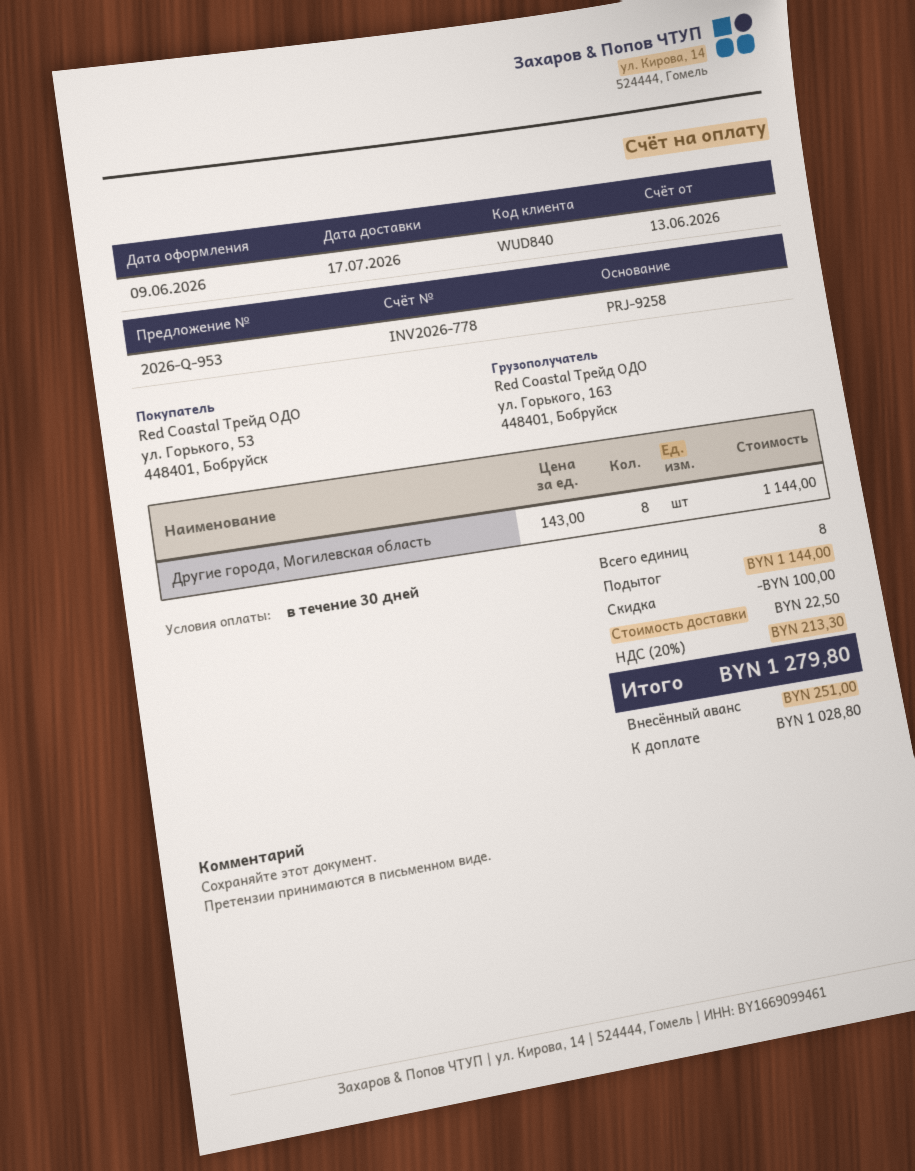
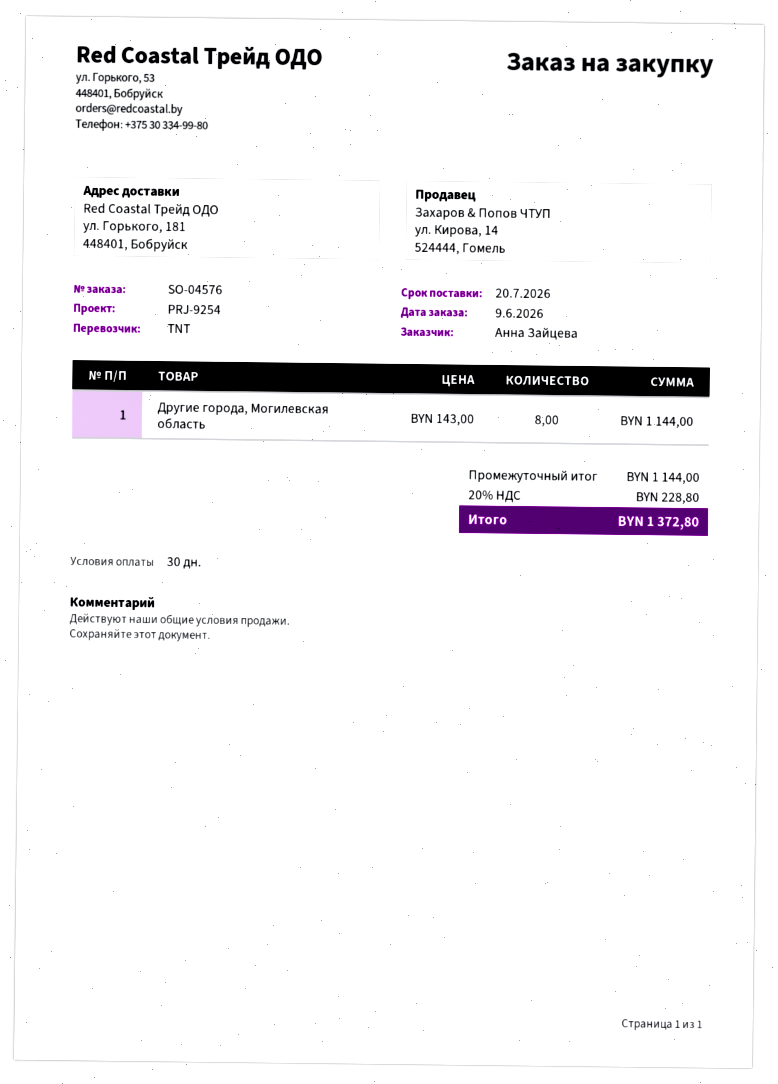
delivery date: 2026-07-17 -> 2026-07-20
reference: PRJ-9258 -> PRJ-9254
ship to: ул. Горького, 163, 448401, Бобруйск -> ул. Горького, 181, 448401, Бобруйск
discount: 100.00 -> none
shipping: 22.50 -> none
tax: 20% = 213.30 -> 20% = 228.80
total: 1279.80 -> 1372.80

